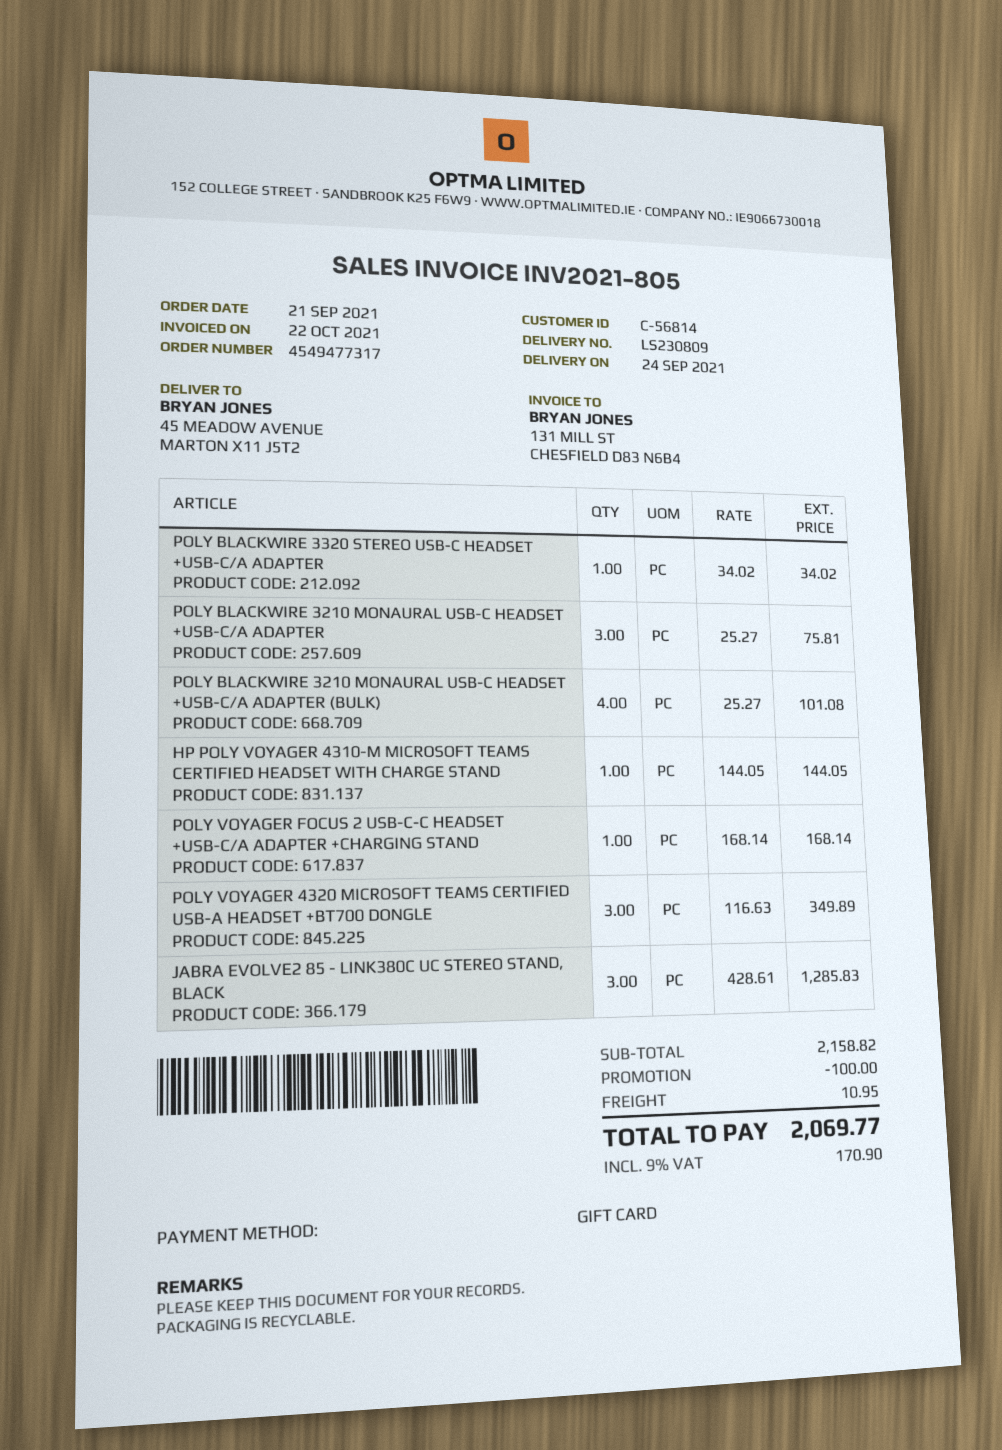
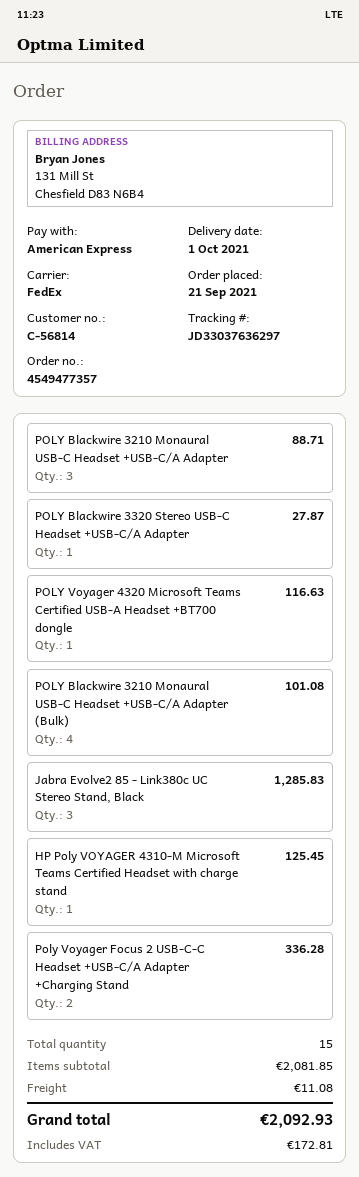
order number: 4549477317 -> 4549477357
delivery date: 2021-09-24 -> 2021-10-01
payment method: gift card -> American Express
POLY BLACKWIRE 3320 STEREO USB-C HEADSET +USB-C/A ADAPTER: 1 for 34.02 -> 1 for 27.87
POLY BLACKWIRE 3210 MONAURAL USB-C HEADSET +USB-C/A ADAPTER: 3 for 75.81 -> 3 for 88.71
HP POLY VOYAGER 4310-M MICROSOFT TEAMS CERTIFIED HEADSET WITH CHARGE STAND: 1 for 144.05 -> 1 for 125.45
POLY VOYAGER FOCUS 2 USB-C-C HEADSET +USB-C/A ADAPTER +CHARGING STAND: 1 for 168.14 -> 2 for 336.28
POLY VOYAGER 4320 MICROSOFT TEAMS CERTIFIED USB-A HEADSET +BT700 DONGLE: 3 for 349.89 -> 1 for 116.63
subtotal: 2158.82 -> 2081.85
discount: 100.00 -> none
shipping: 10.95 -> 11.08
tax: 170.90 -> 172.81
total: 2069.77 -> 2092.93

